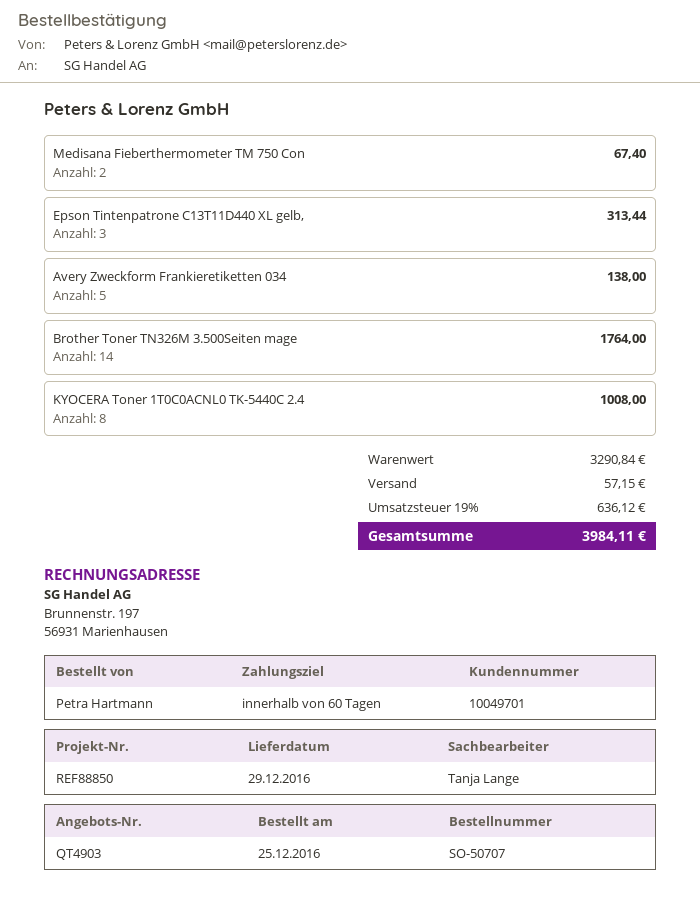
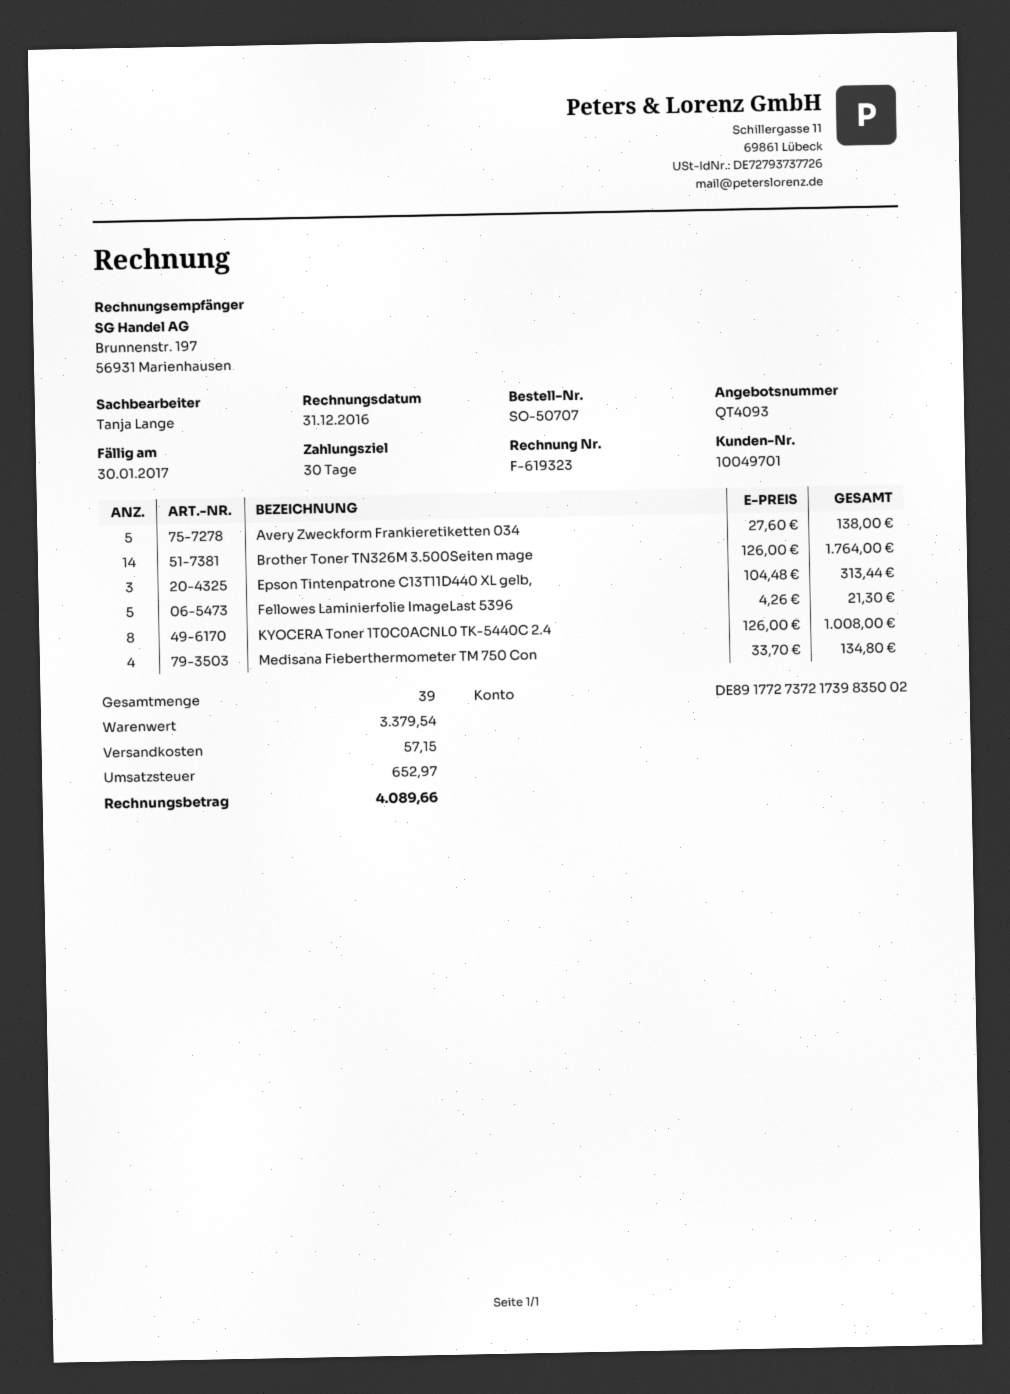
quote number: QT4903 -> QT4093
payment terms: 60 days -> 30 days
Medisana Fieberthermometer TM 750 Con: 2 for 67.40 -> 4 for 134.80
Fellowes Laminierfolie ImageLast 5396: none -> 5 for 21.30
subtotal: 3290.84 -> 3379.54
tax: 636.12 -> 652.97
total: 3984.11 -> 4089.66

